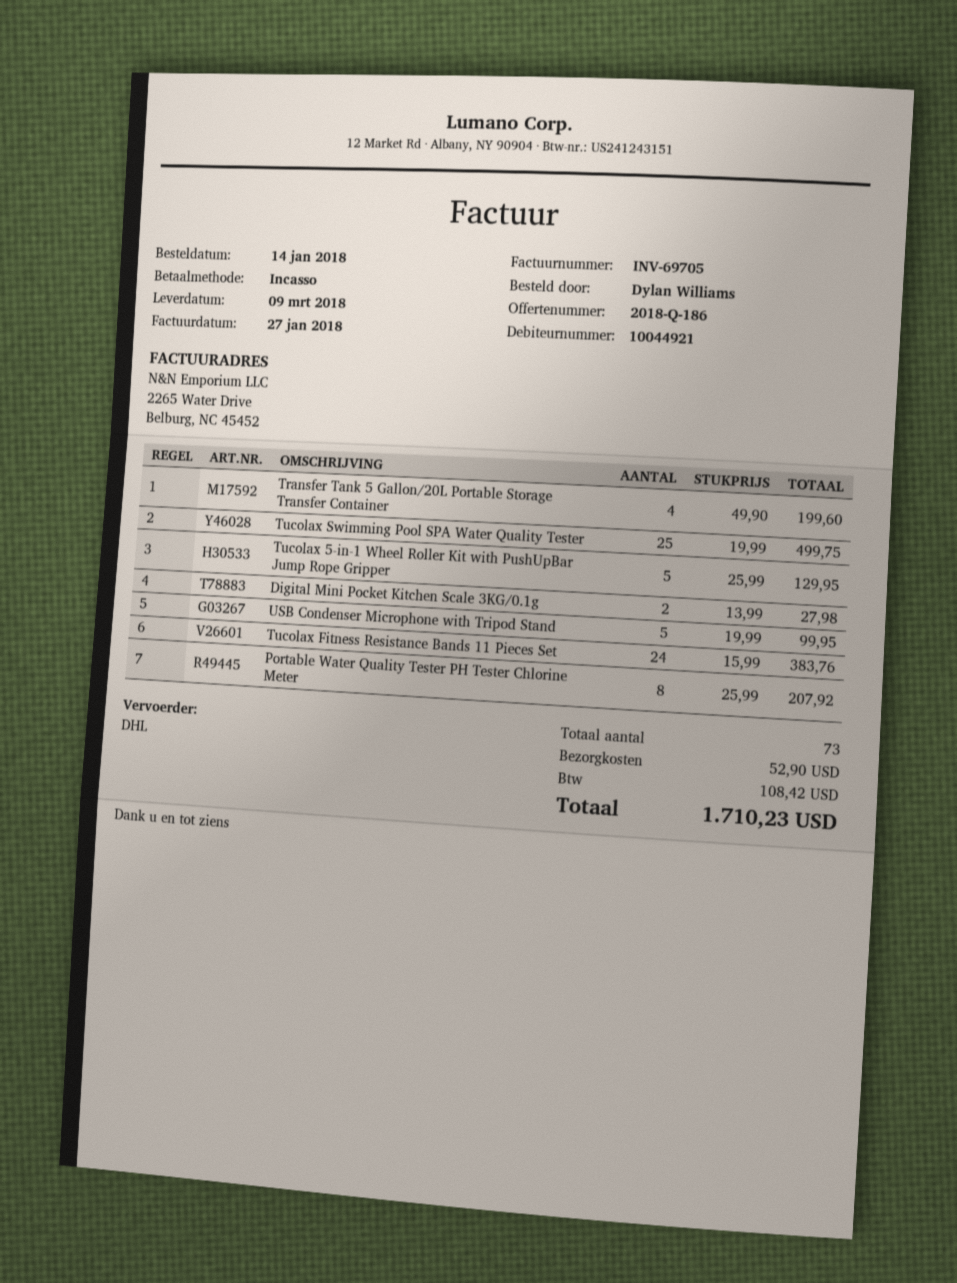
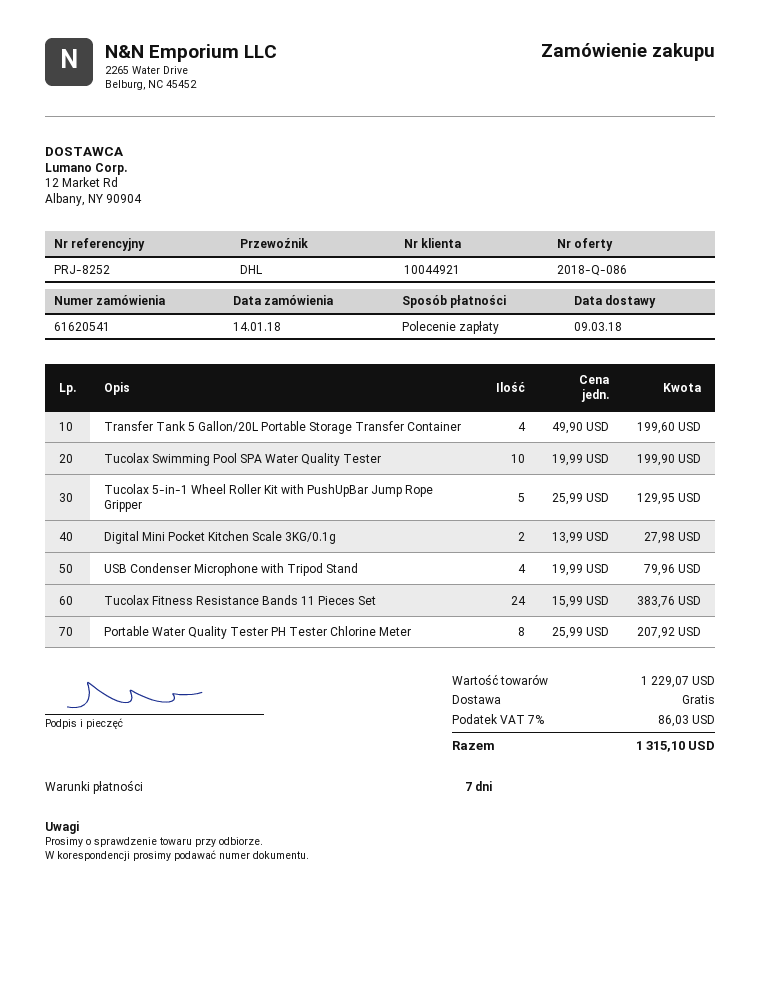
quote number: 2018-Q-186 -> 2018-Q-086
Tucolax Swimming Pool SPA Water Quality Tester: 25 x 19.99 = 499.75 -> 10 x 19.99 = 199.90
USB Condenser Microphone with Tripod Stand: 5 x 19.99 = 99.95 -> 4 x 19.99 = 79.96
shipping: 52.90 -> 0.00
tax: 108.42 -> 86.03
total: 1710.23 -> 1315.10

